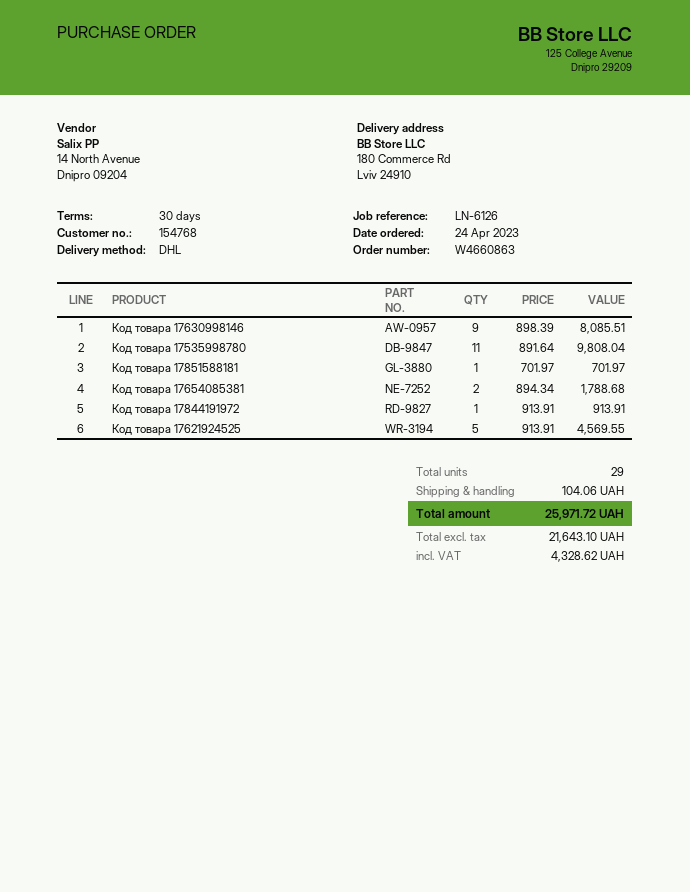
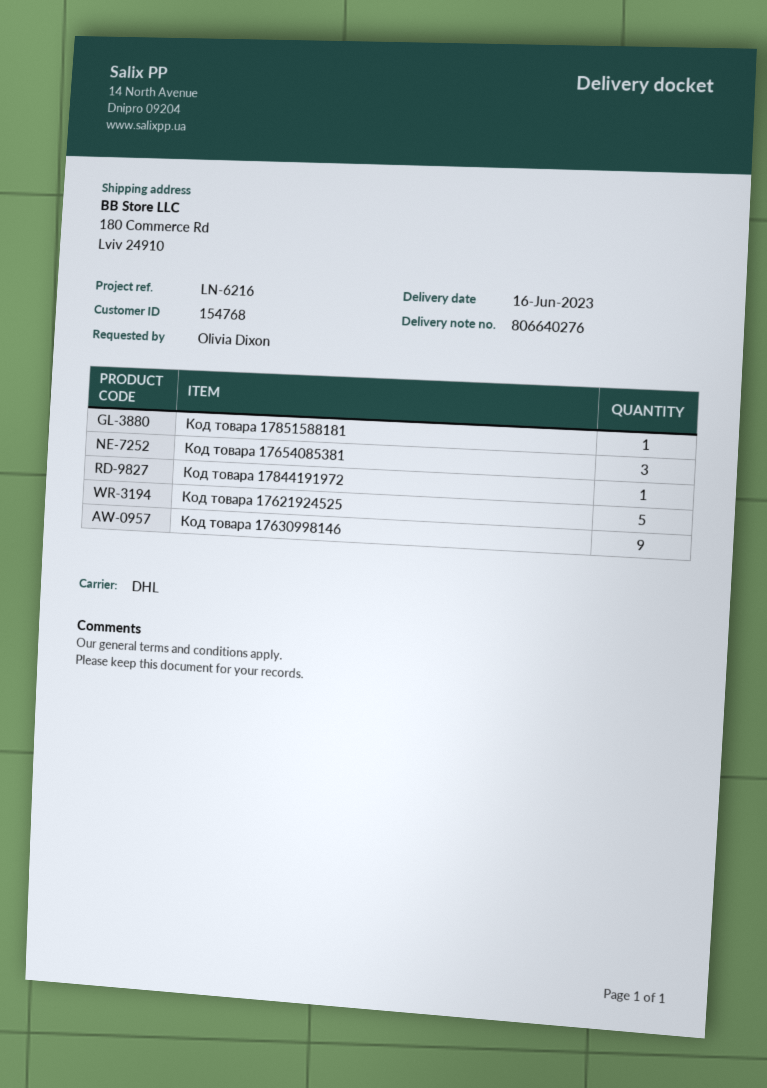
reference: LN-6126 -> LN-6216
Код товара 17535998780: 11 -> none
Код товара 17654085381: 2 -> 3

